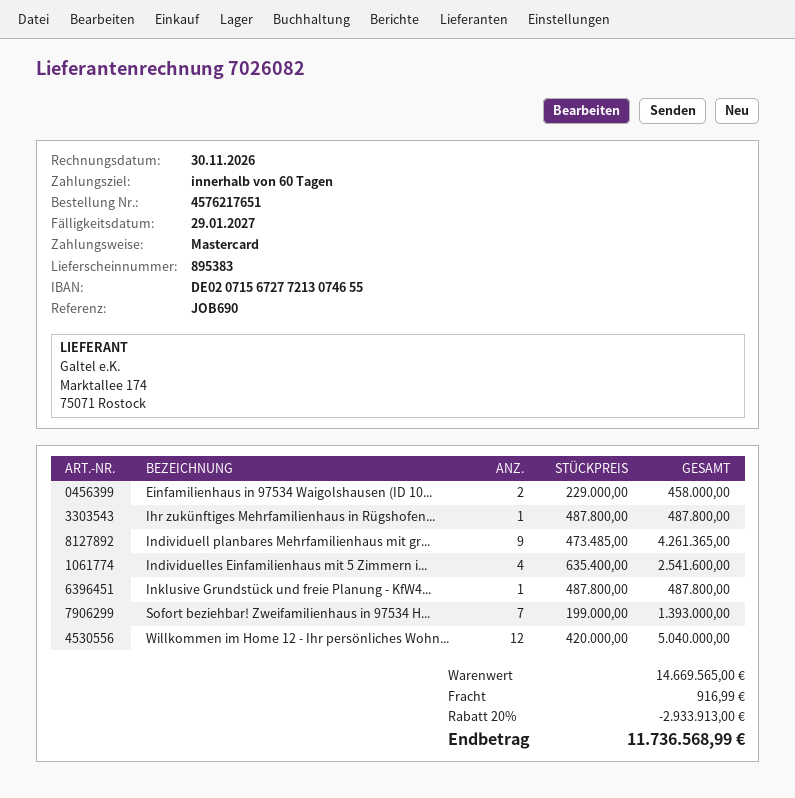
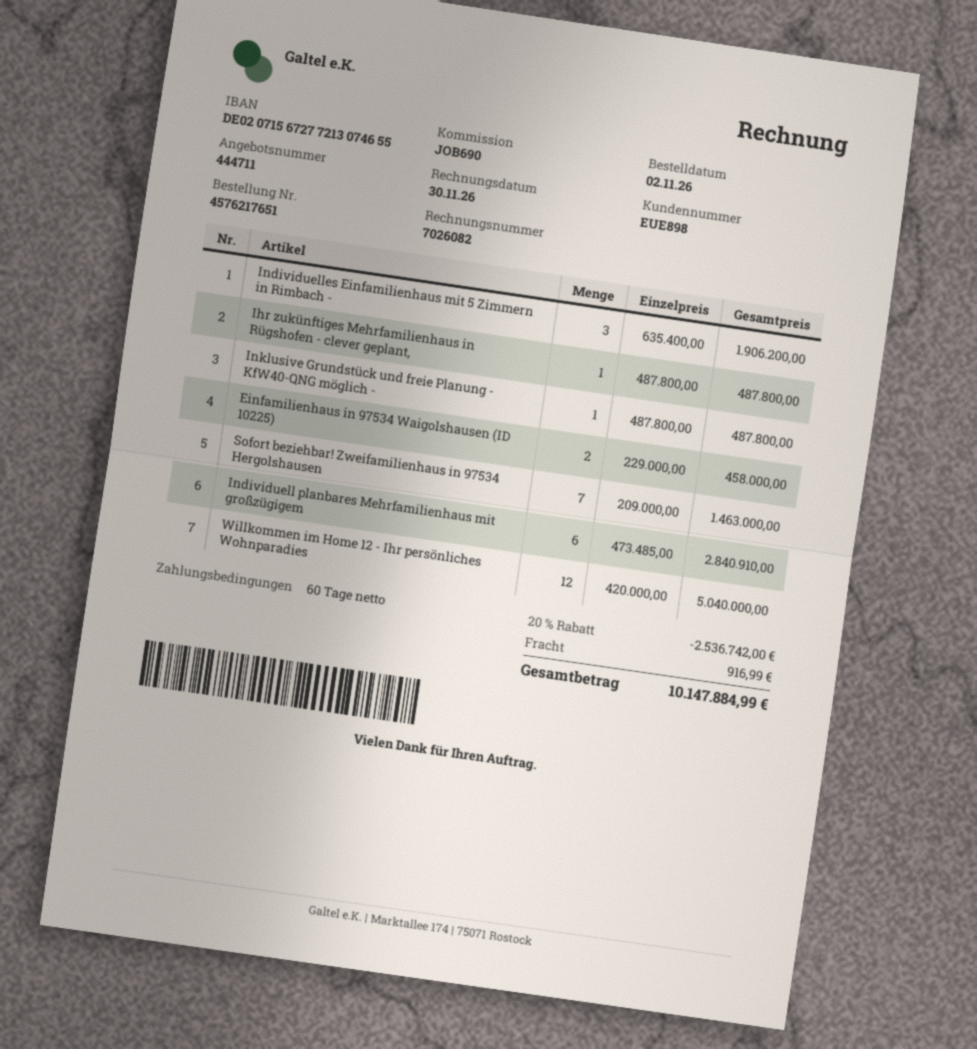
Individuell planbares Mehrfamilienhaus mit gr...: 9 x 473485.00 = 4261365.00 -> 6 x 473485.00 = 2840910.00
Individuelles Einfamilienhaus mit 5 Zimmern i...: 4 x 635400.00 = 2541600.00 -> 3 x 635400.00 = 1906200.00
Sofort beziehbar! Zweifamilienhaus in 97534 H...: 7 x 199000.00 = 1393000.00 -> 7 x 209000.00 = 1463000.00
discount: 20% = 2933913.00 -> 20% = 2536742.00
total: 11736568.99 -> 10147884.99

